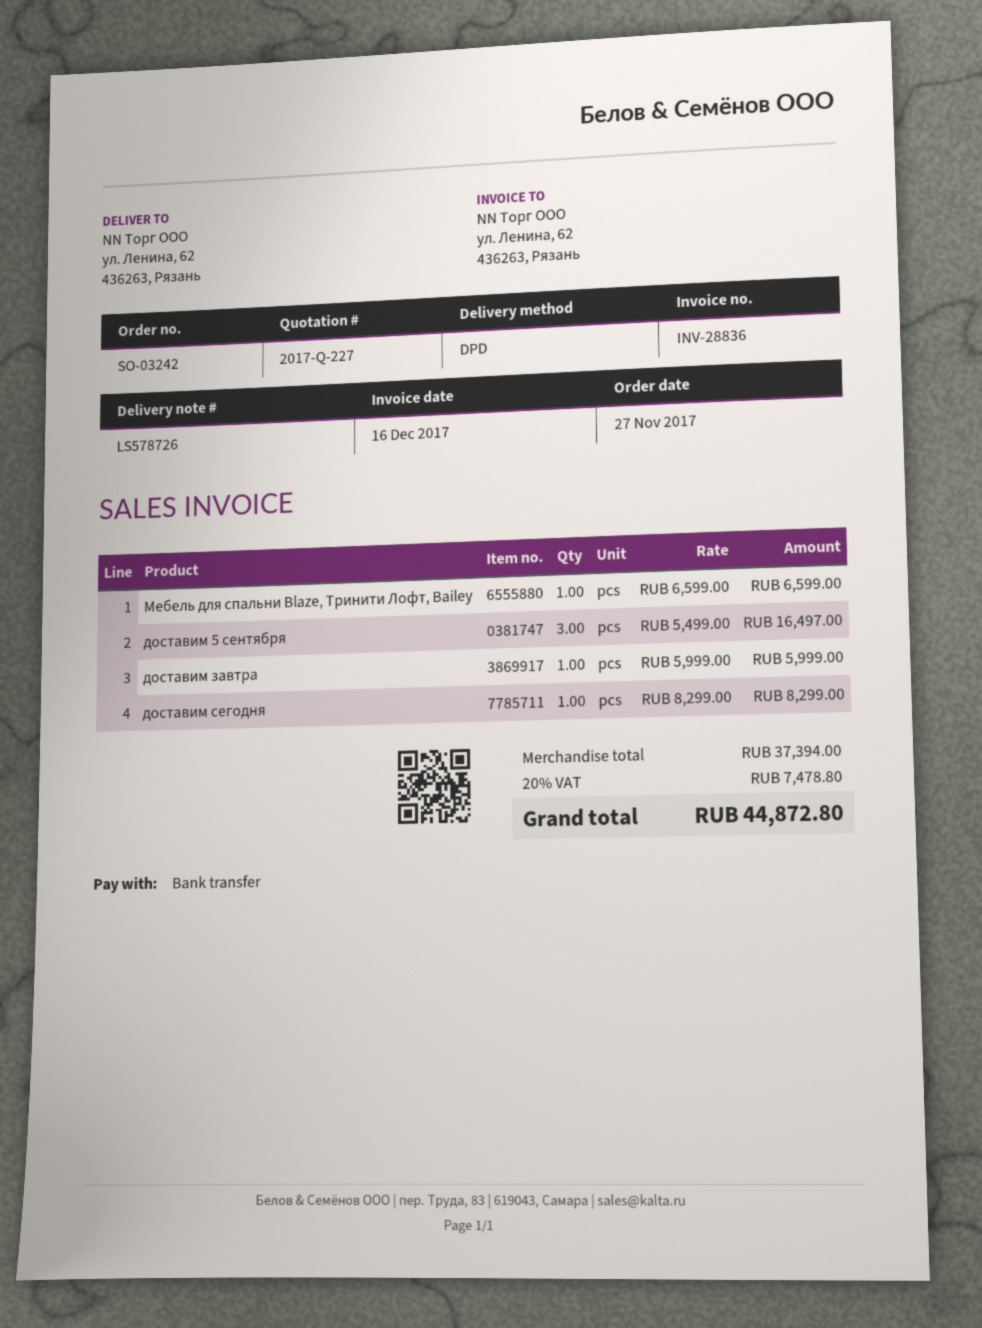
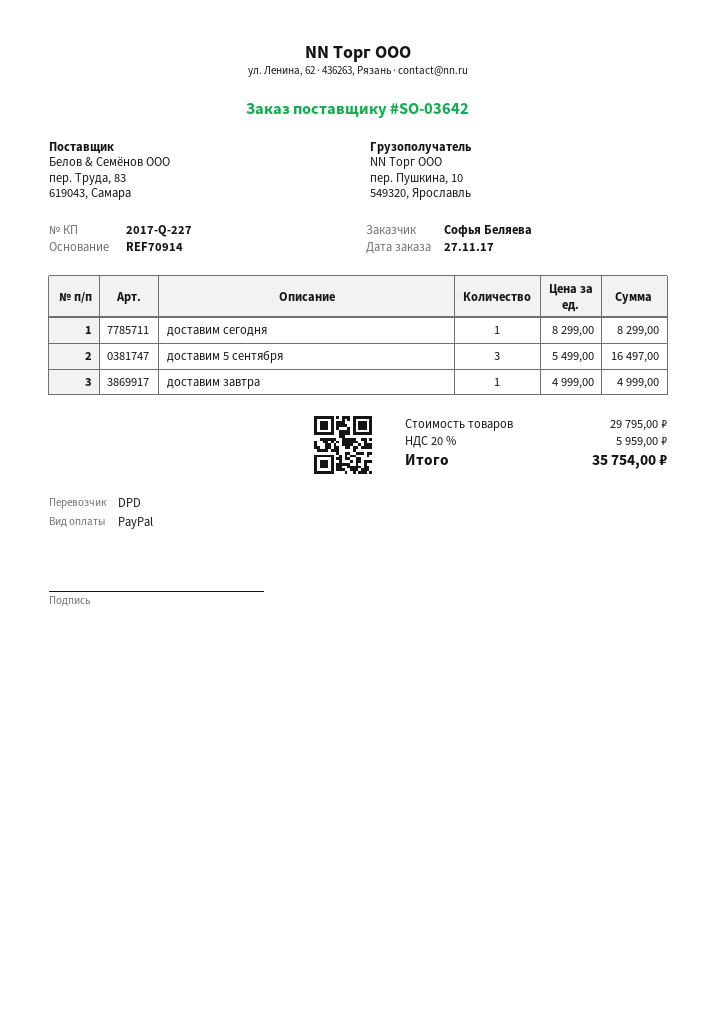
order number: SO-03242 -> SO-03642
payment method: bank transfer -> PayPal
ship to: ул. Ленина, 62, 436263, Рязань -> пер. Пушкина, 10, 549320, Ярославль
Мебель для спальни Blaze, Тринити Лофт, Bailey: 1 x 6599.00 = 6599.00 -> none
доставим завтра: 1 x 5999.00 = 5999.00 -> 1 x 4999.00 = 4999.00
subtotal: 37394.00 -> 29795.00
tax: 20% = 7478.80 -> 20% = 5959.00
total: 44872.80 -> 35754.00

